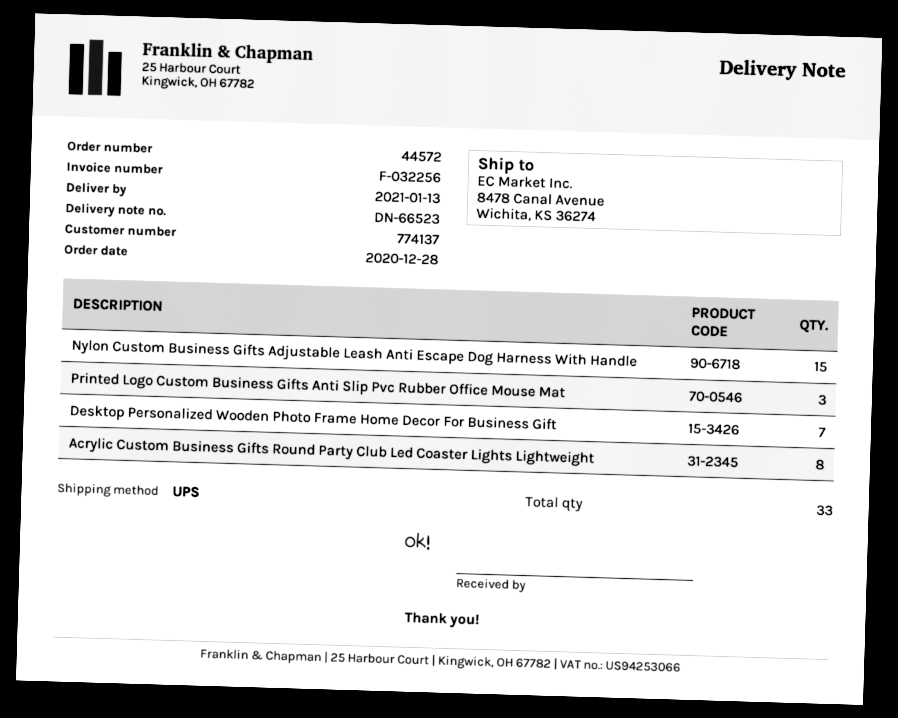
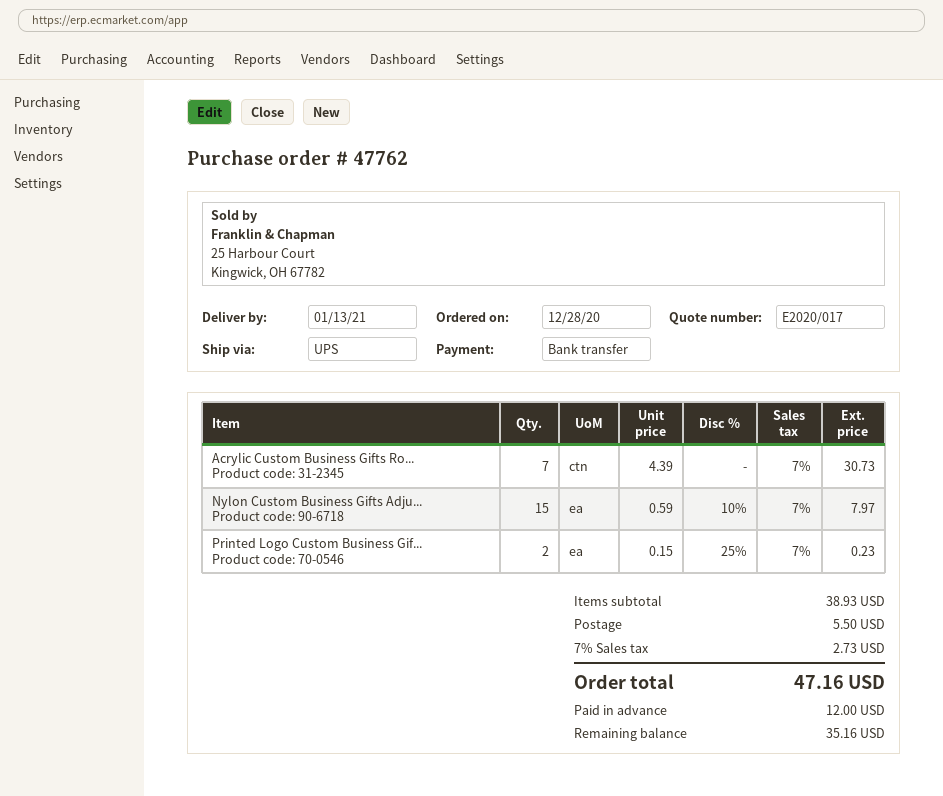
order number: 44572 -> 47762
Printed Logo Custom Business Gifts Anti Slip Pvc Rubber Office Mouse Mat: 3 -> 2
Desktop Personalized Wooden Photo Frame Home Decor For Business Gift: 7 -> none
Acrylic Custom Business Gifts Round Party Club Led Coaster Lights Lightweight: 8 -> 7

